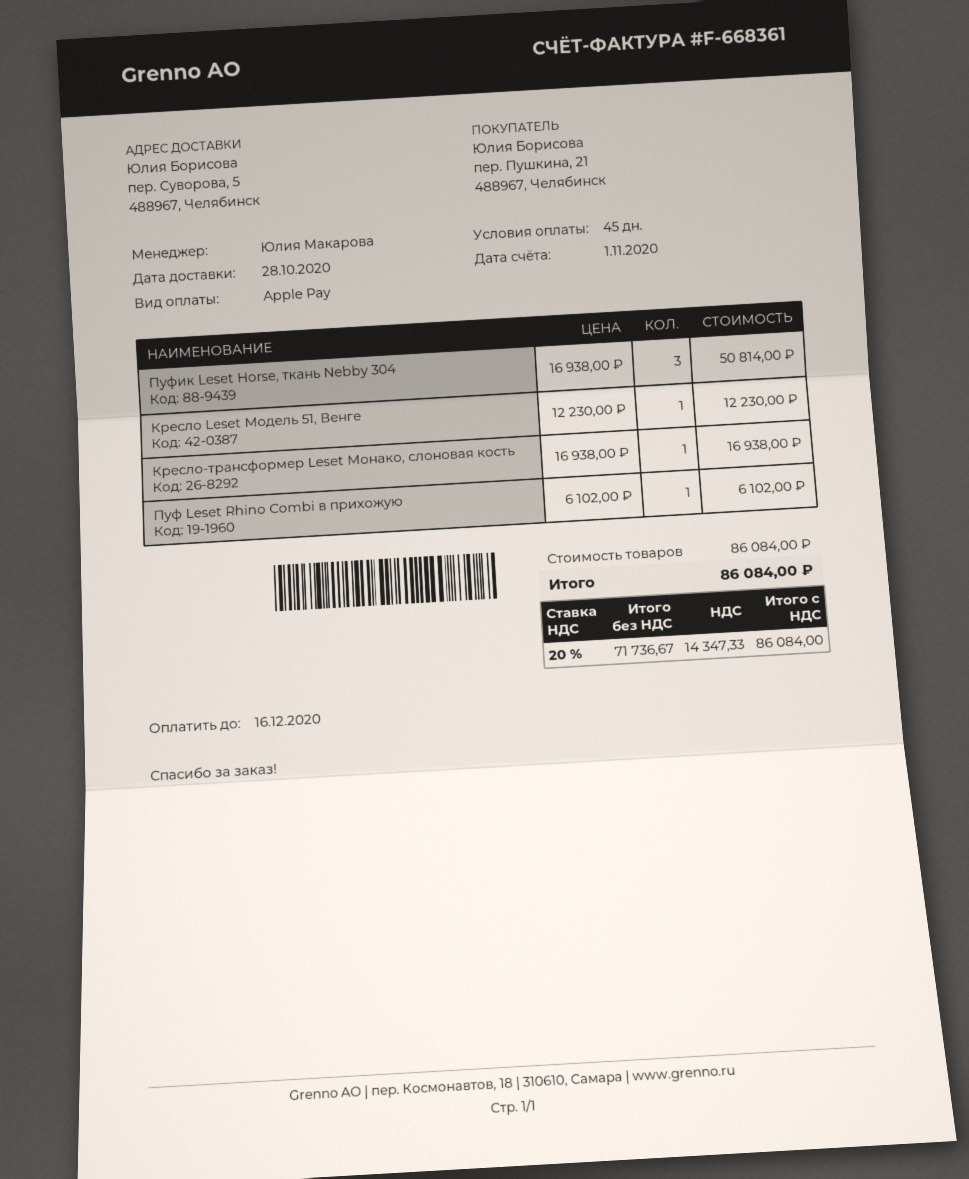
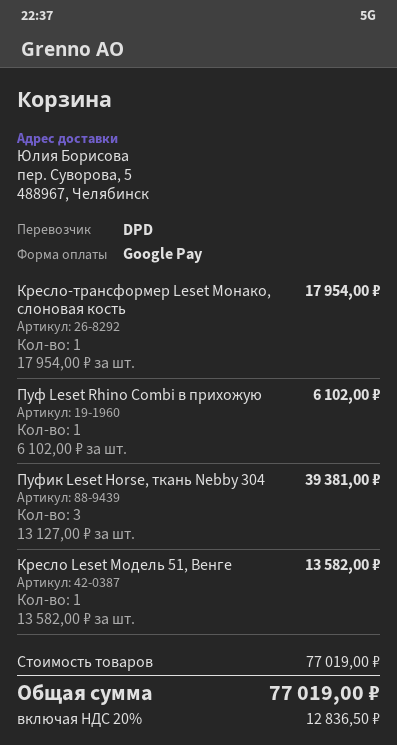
payment method: Apple Pay -> Google Pay
Пуфик Leset Horse, ткань Nebby 304: 3 x 16938.00 = 50814.00 -> 3 x 13127.00 = 39381.00
Кресло Leset Модель 51, Венге: 1 x 12230.00 = 12230.00 -> 1 x 13582.00 = 13582.00
Кресло-трансформер Leset Монако, слоновая кость: 1 x 16938.00 = 16938.00 -> 1 x 17954.00 = 17954.00
subtotal: 86084.00 -> 77019.00
tax: 20% = 14347.33 -> 20% = 12836.50
total: 86084.00 -> 77019.00

